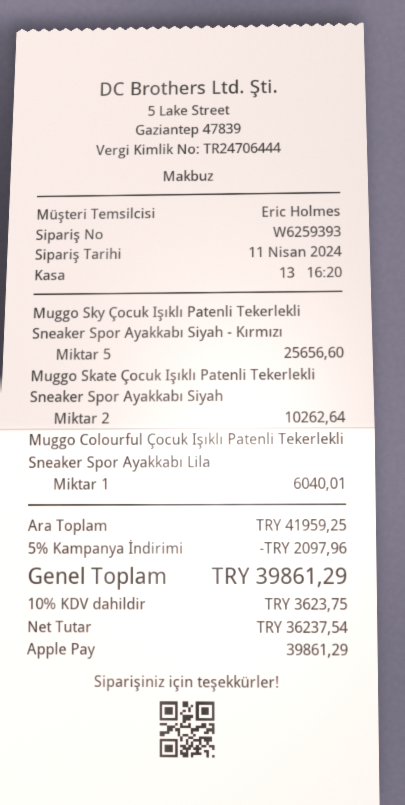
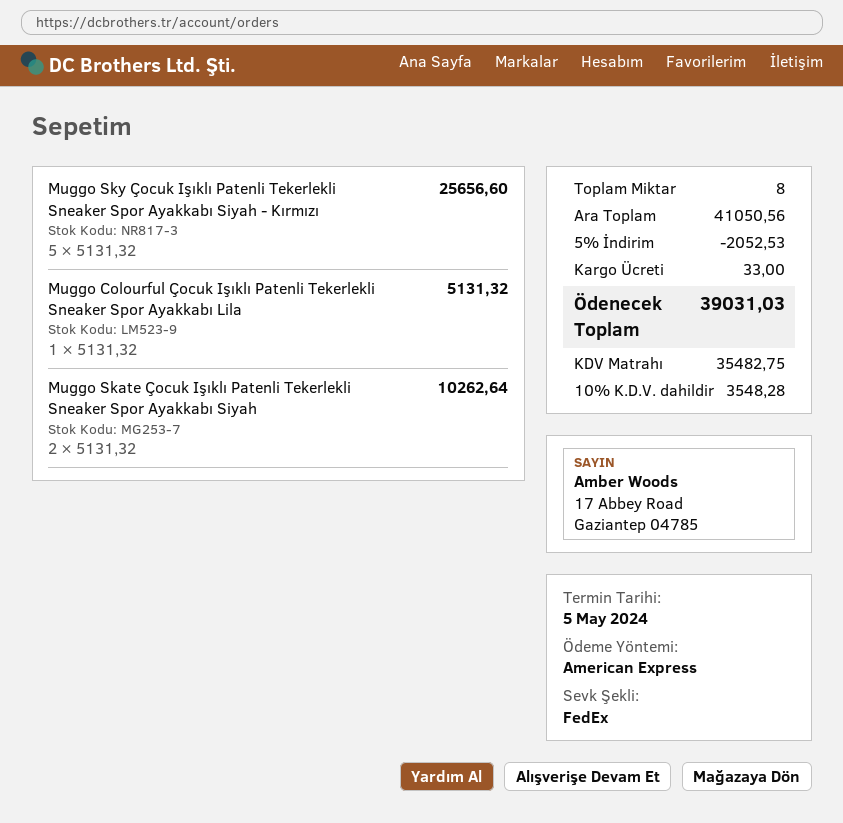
payment method: Apple Pay -> American Express
Muggo Colourful Çocuk Işıklı Patenli Tekerlekli Sneaker Spor Ayakkabı Lila: 1 for 6040.01 -> 1 for 5131.32
subtotal: 41959.25 -> 41050.56
discount: 5% = 2097.96 -> 5% = 2052.53
shipping: none -> 33.00
net: 36237.54 -> 35482.75
tax: 10% = 3623.75 -> 10% = 3548.28
total: 39861.29 -> 39031.03

